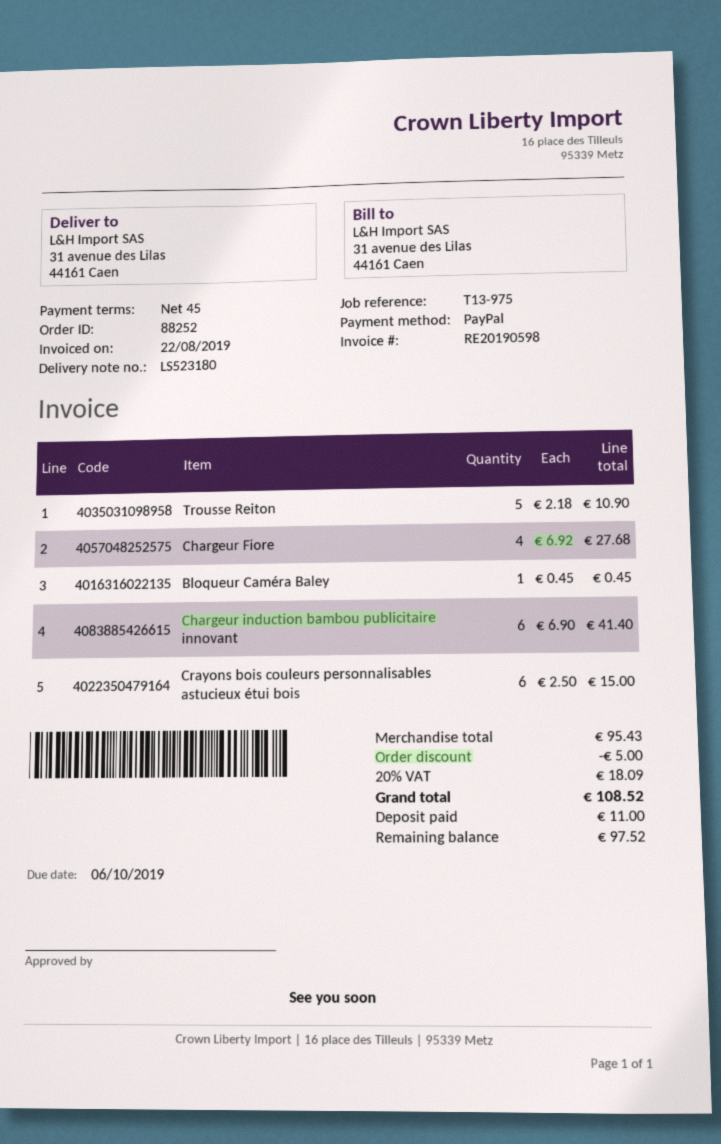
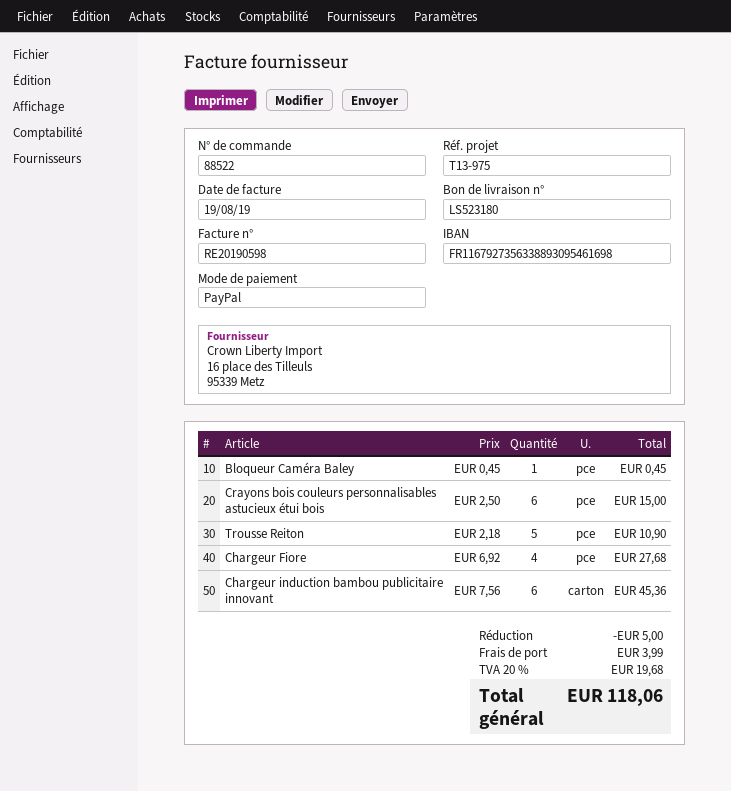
order number: 88252 -> 88522
invoice date: 2019-08-22 -> 2019-08-19
Chargeur induction bambou publicitaire innovant: 6 x 6.90 = 41.40 -> 6 x 7.56 = 45.36
shipping: none -> 3.99
tax: 20% = 18.09 -> 20% = 19.68
total: 108.52 -> 118.06

